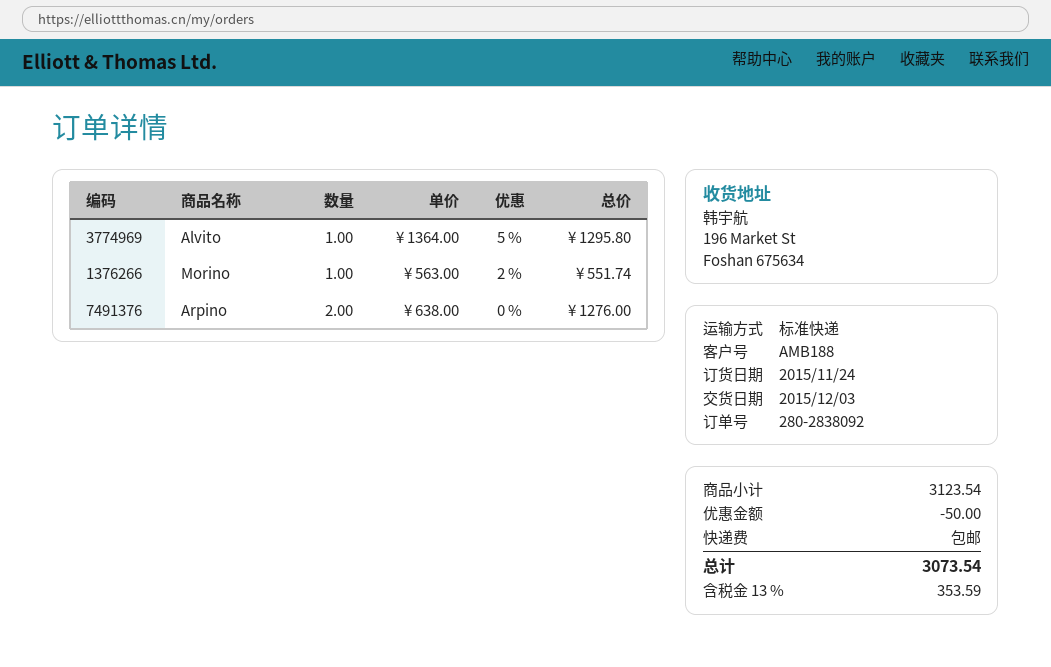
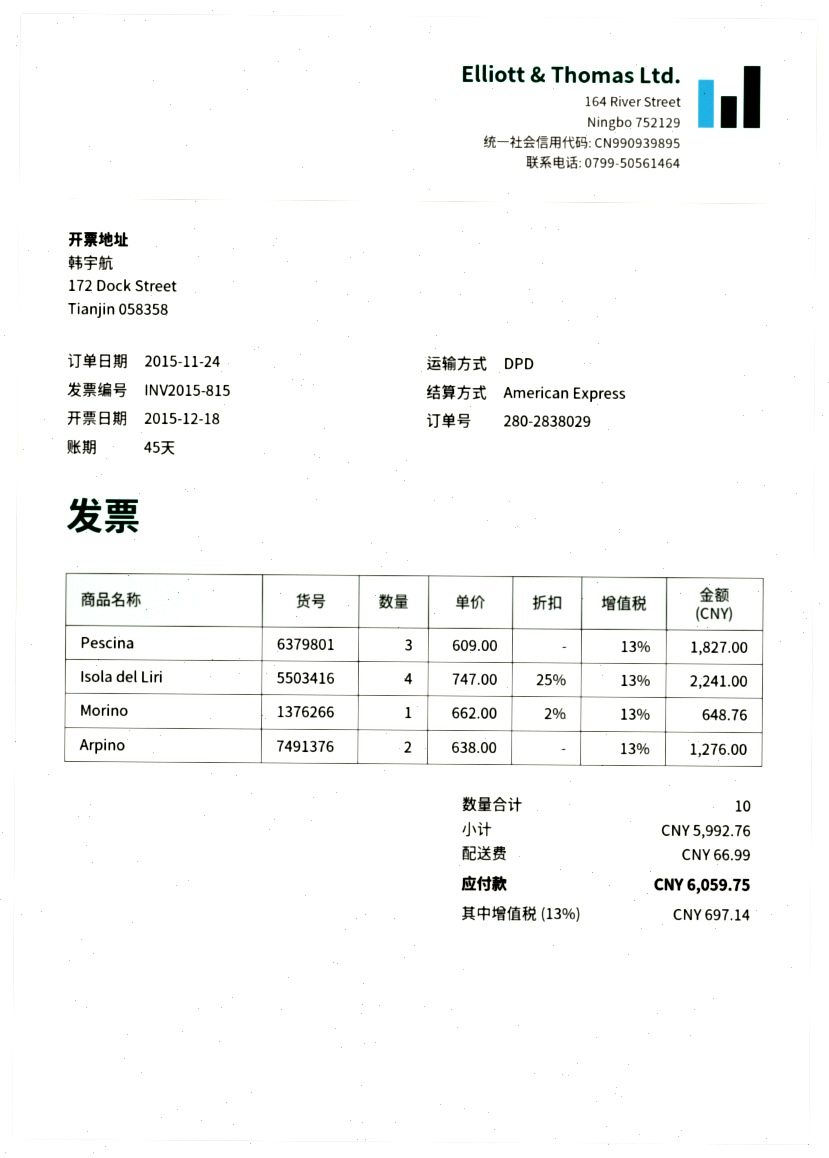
order number: 280-2838092 -> 280-2838029
shipping method: standard -> DPD
Alvito: 1 x 1364.00 - 5% = 1295.80 -> none
Morino: 1 x 563.00 - 2% = 551.74 -> 1 x 662.00 - 2% = 648.76
Pescina: none -> 3 x 609.00 = 1827.00
Isola del Liri: none -> 4 x 747.00 - 25% = 2241.00
subtotal: 3123.54 -> 5992.76
discount: 50.00 -> none
shipping: 0.00 -> 66.99
tax: 13% = 353.59 -> 13% = 697.14
total: 3073.54 -> 6059.75

